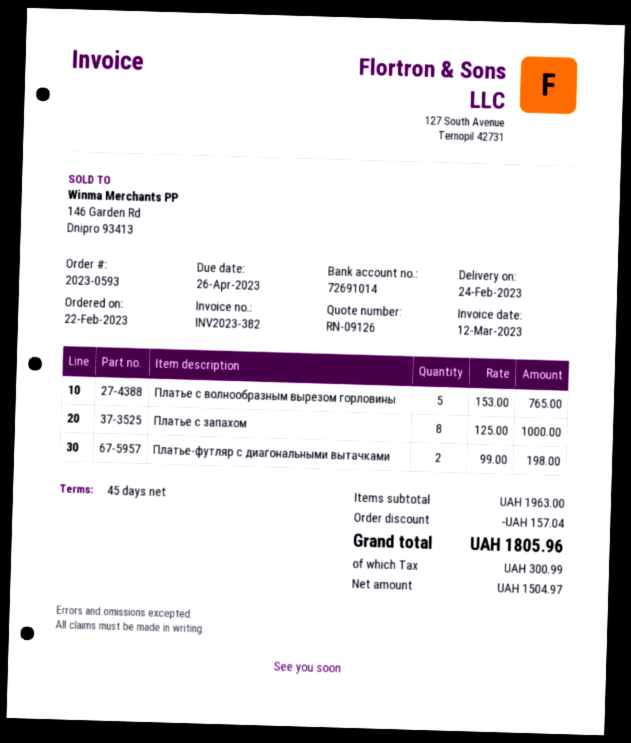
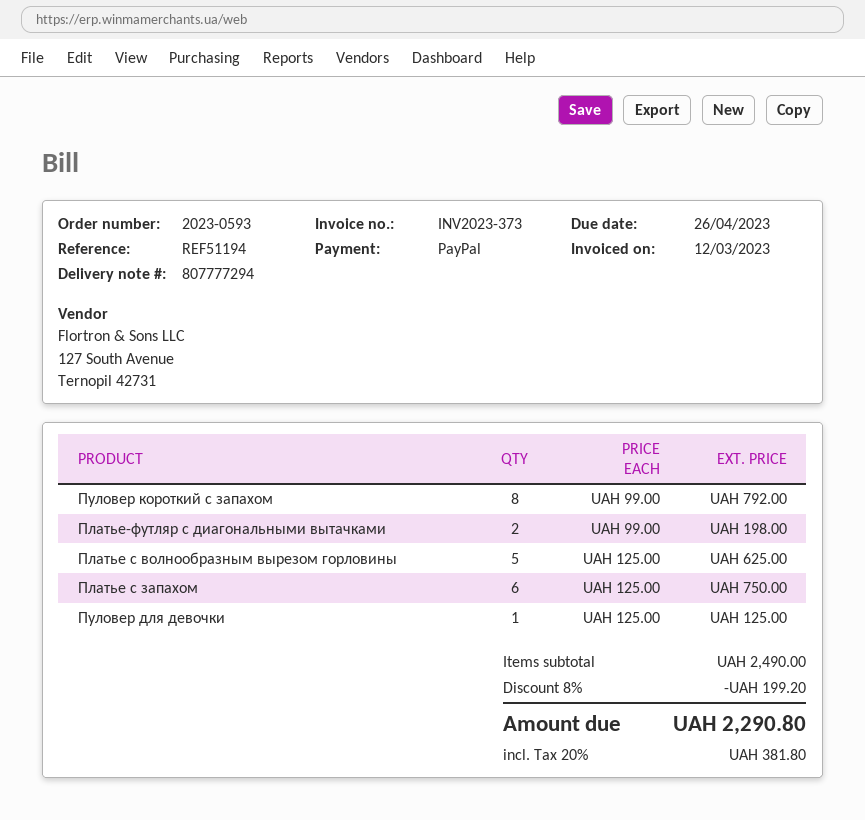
invoice number: INV2023-382 -> INV2023-373
Платье с волнообразным вырезом горловины: 5 x 153.00 = 765.00 -> 5 x 125.00 = 625.00
Платье с запахом: 8 x 125.00 = 1000.00 -> 6 x 125.00 = 750.00
Пуловер короткий с запахом: none -> 8 x 99.00 = 792.00
Пуловер для девочки: none -> 1 x 125.00 = 125.00
subtotal: 1963.00 -> 2490.00
discount: 157.04 -> 199.20
tax: 300.99 -> 381.80
total: 1805.96 -> 2290.80

